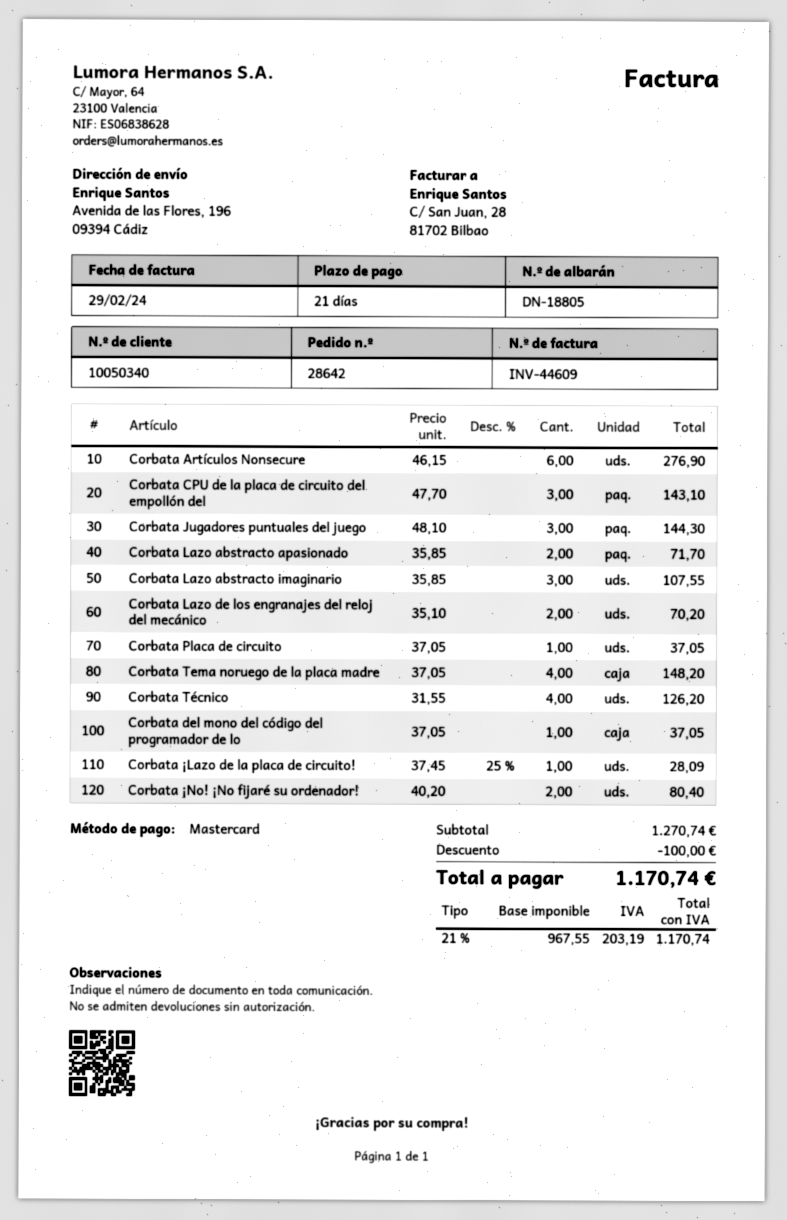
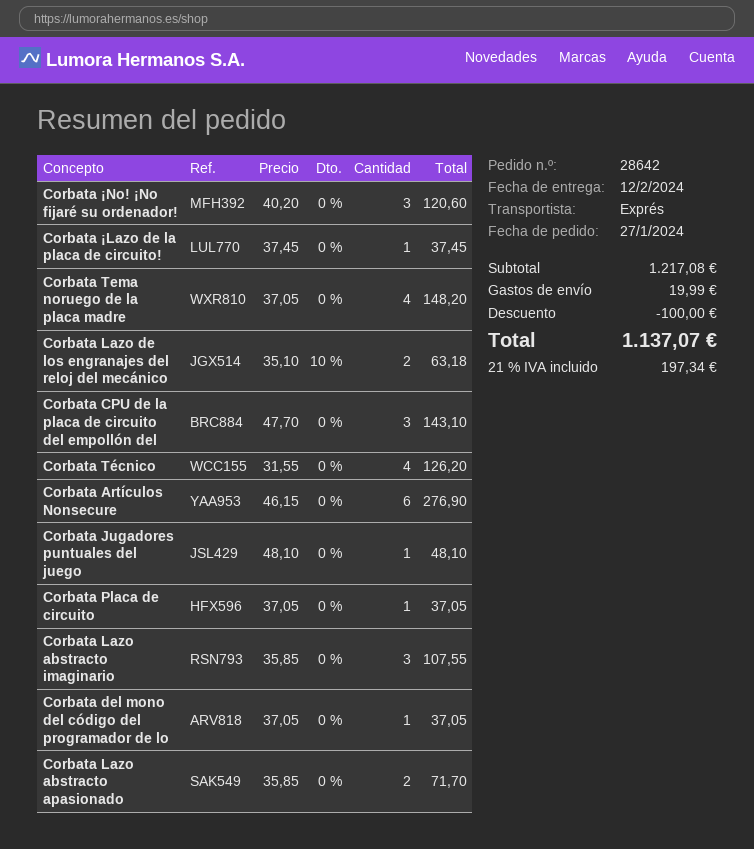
Corbata Jugadores puntuales del juego: 3 x 48.10 = 144.30 -> 1 x 48.10 = 48.10
Corbata Lazo de los engranajes del reloj del mecánico: 2 x 35.10 = 70.20 -> 2 x 35.10 - 10% = 63.18
Corbata ¡Lazo de la placa de circuito!: 1 x 37.45 - 25% = 28.09 -> 1 x 37.45 = 37.45
Corbata ¡No! ¡No fijaré su ordenador!: 2 x 40.20 = 80.40 -> 3 x 40.20 = 120.60
subtotal: 1270.74 -> 1217.08
shipping: none -> 19.99
tax: 21% = 203.19 -> 21% = 197.34
total: 1170.74 -> 1137.07

